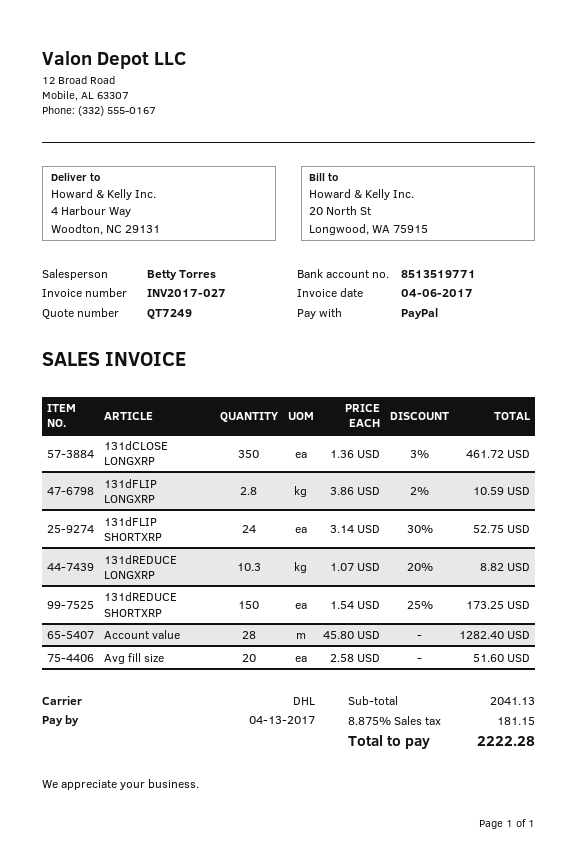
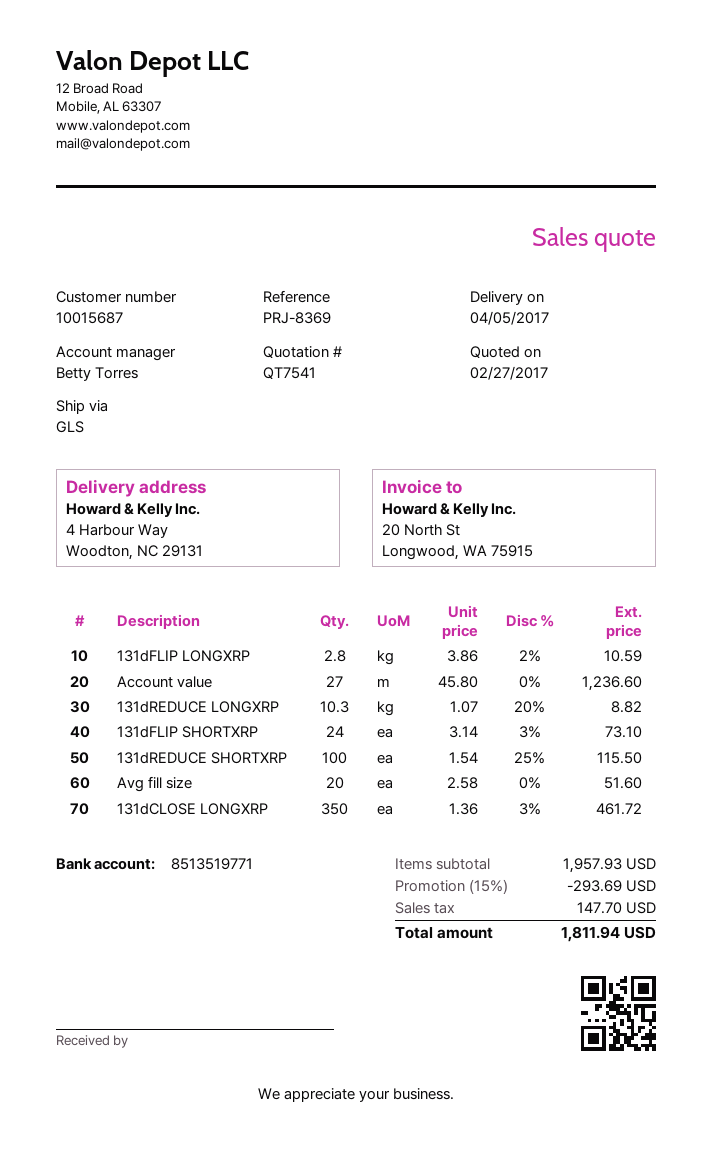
quote number: QT7249 -> QT7541
shipping method: DHL -> GLS
131dFLIP SHORTXRP: 24 x 3.14 - 30% = 52.75 -> 24 x 3.14 - 3% = 73.10
131dREDUCE SHORTXRP: 150 x 1.54 - 25% = 173.25 -> 100 x 1.54 - 25% = 115.50
Account value: 28 x 45.80 = 1282.40 -> 27 x 45.80 = 1236.60
subtotal: 2041.13 -> 1957.93
discount: none -> 15% = 293.69
tax: 181.15 -> 147.70
total: 2222.28 -> 1811.94

